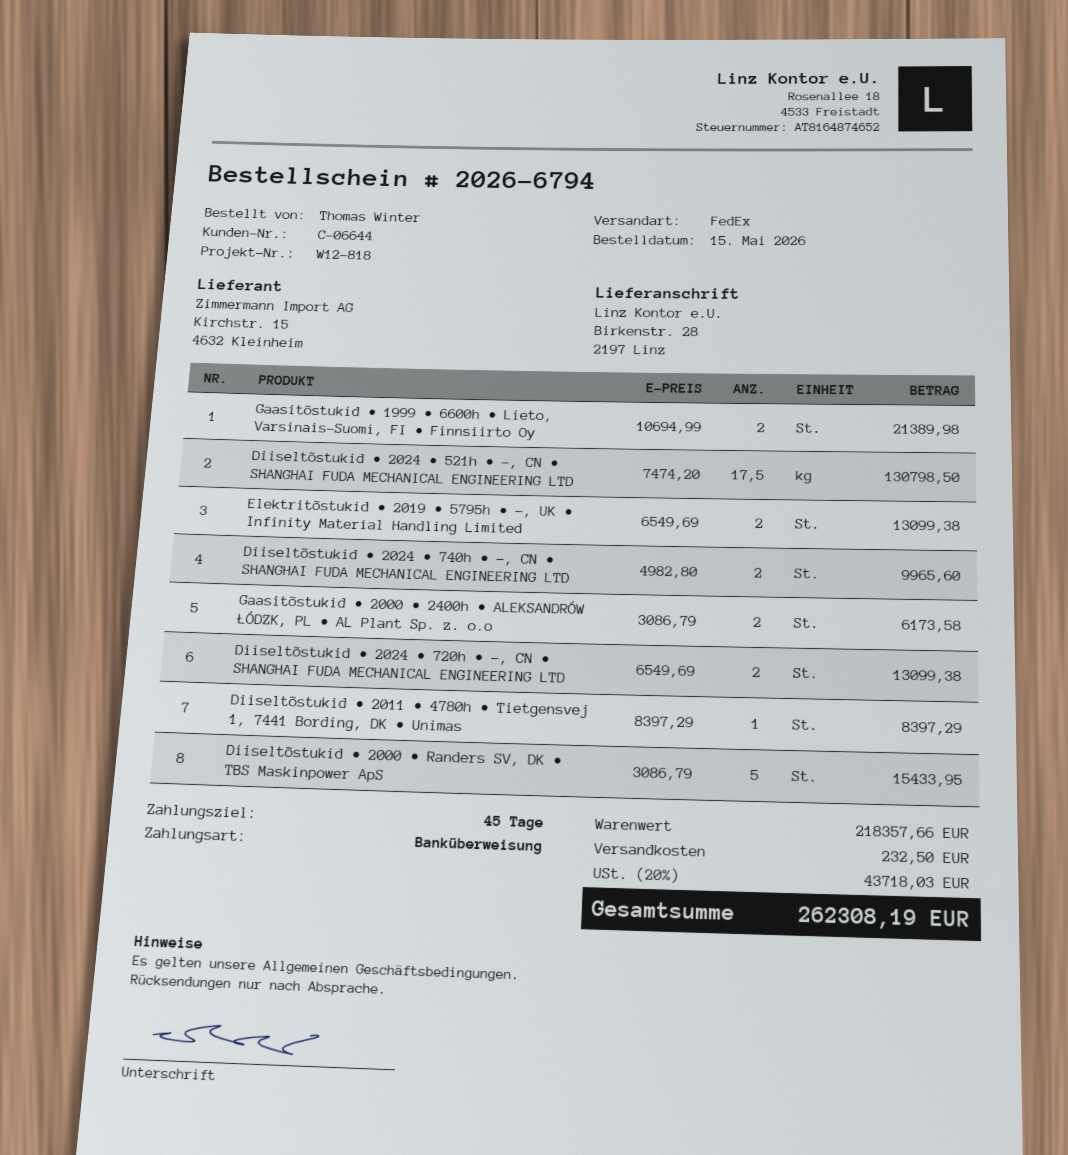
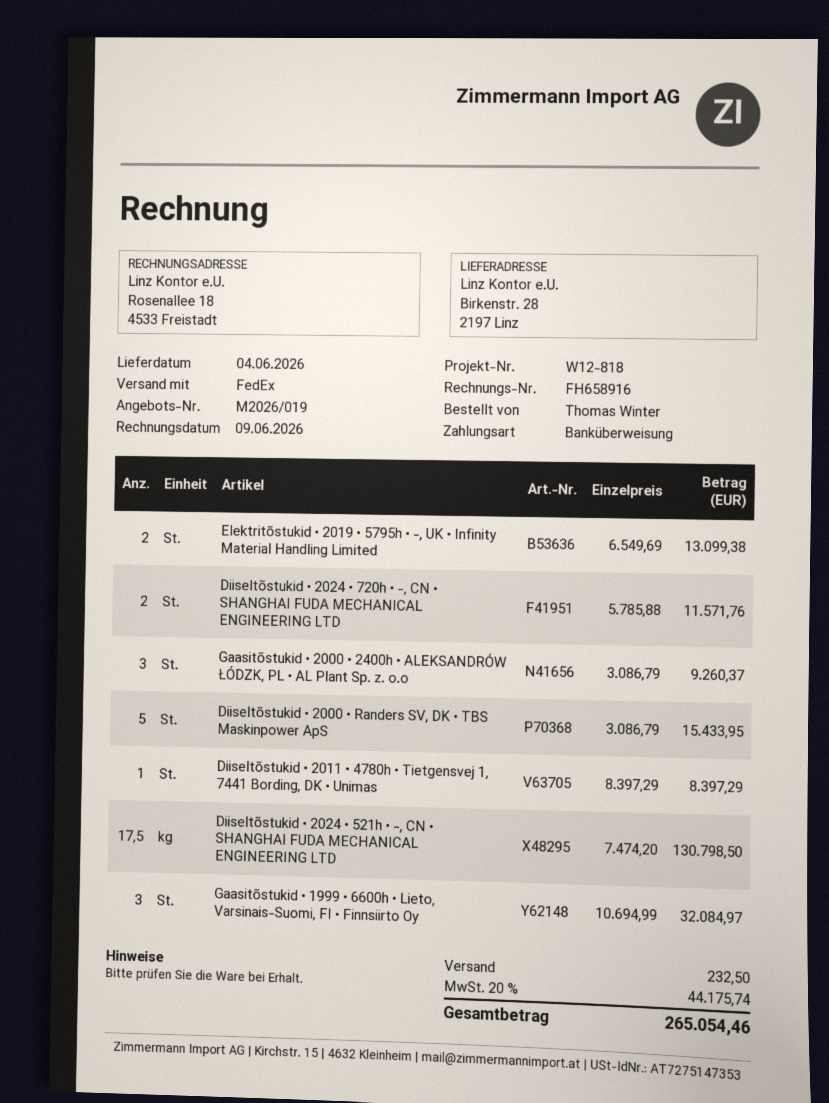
Gaasitõstukid • 1999 • 6600h • Lieto, Varsinais-Suomi, FI • Finnsiirto Oy: 2 x 10694.99 = 21389.98 -> 3 x 10694.99 = 32084.97
Diiseltõstukid • 2024 • 740h • -, CN • SHANGHAI FUDA MECHANICAL ENGINEERING LTD: 2 x 4982.80 = 9965.60 -> none
Gaasitõstukid • 2000 • 2400h • ALEKSANDRÓW ŁÓDZK, PL • AL Plant Sp. z. o.o: 2 x 3086.79 = 6173.58 -> 3 x 3086.79 = 9260.37
Diiseltõstukid • 2024 • 720h • -, CN • SHANGHAI FUDA MECHANICAL ENGINEERING LTD: 2 x 6549.69 = 13099.38 -> 2 x 5785.88 = 11571.76
tax: 20% = 43718.03 -> 20% = 44175.74
total: 262308.19 -> 265054.46

